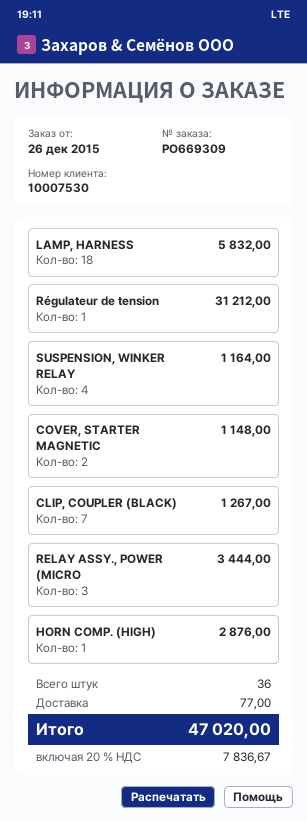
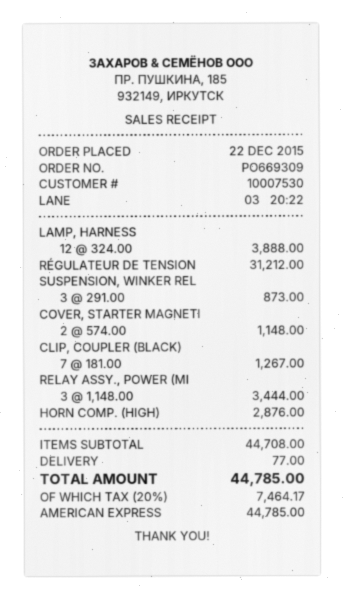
order date: 2015-12-26 -> 2015-12-22
LAMP, HARNESS: 18 for 5832.00 -> 12 for 3888.00
SUSPENSION, WINKER RELAY: 4 for 1164.00 -> 3 for 873.00
tax: 20% = 7836.67 -> 20% = 7464.17
total: 47020.00 -> 44785.00

